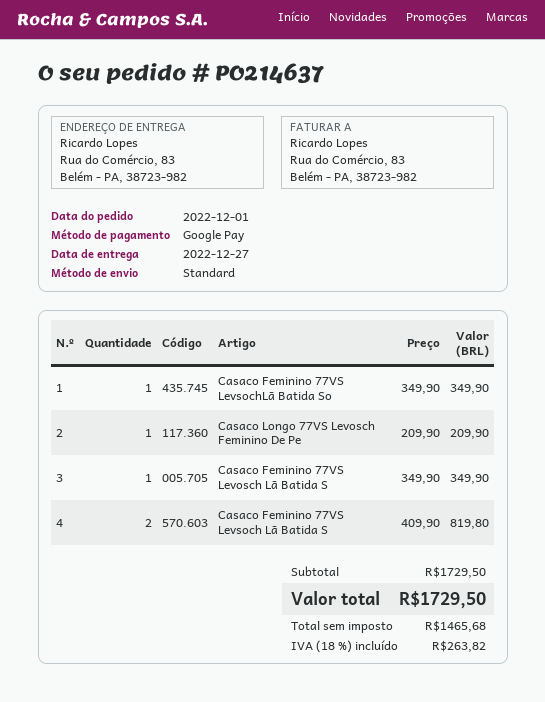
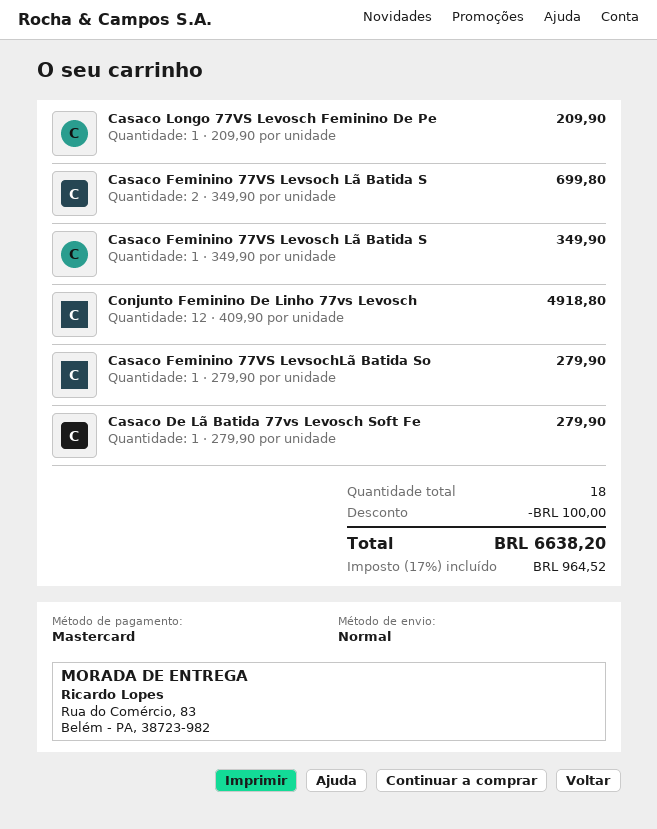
payment method: Google Pay -> Mastercard
Casaco Feminino 77VS LevsochLã Batida So: 1 x 349.90 = 349.90 -> 1 x 279.90 = 279.90
Casaco Feminino 77VS Levsoch Lã Batida S: 2 x 409.90 = 819.80 -> 2 x 349.90 = 699.80
Conjunto Feminino De Linho 77vs Levosch: none -> 12 x 409.90 = 4918.80
Casaco De Lã Batida 77vs Levosch Soft Fe: none -> 1 x 279.90 = 279.90
discount: none -> 100.00
tax: 18% = 263.82 -> 17% = 964.52
total: 1729.50 -> 6638.20

